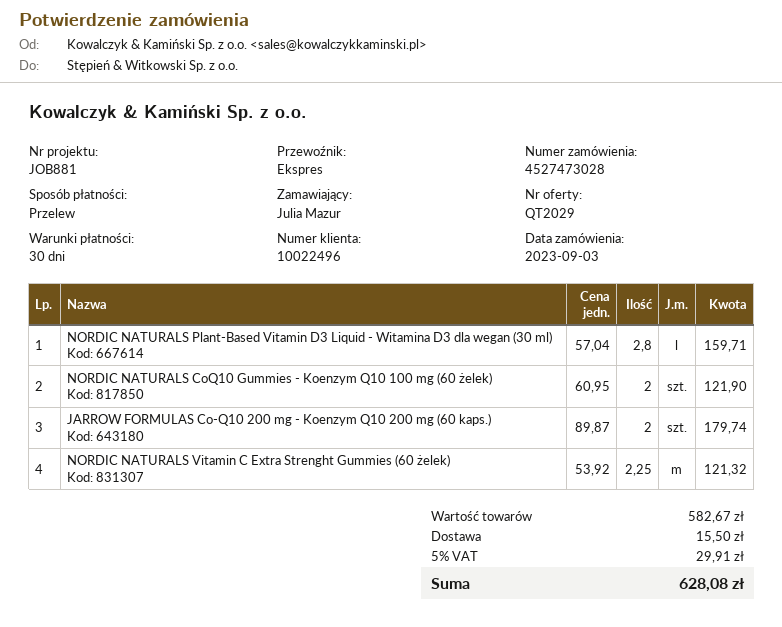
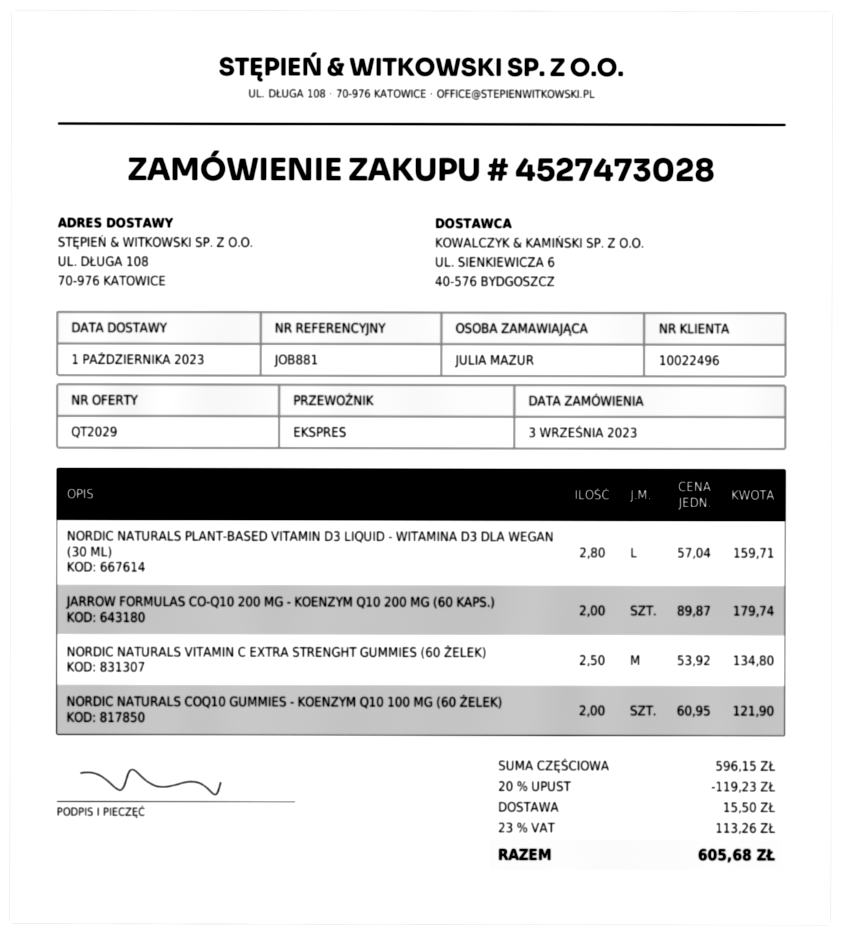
NORDIC NATURALS Vitamin C Extra Strenght Gummies (60 żelek): 2.25 x 53.92 = 121.32 -> 2.5 x 53.92 = 134.80
subtotal: 582.67 -> 596.15
discount: none -> 20% = 119.23
tax: 5% = 29.91 -> 23% = 113.26
total: 628.08 -> 605.68

